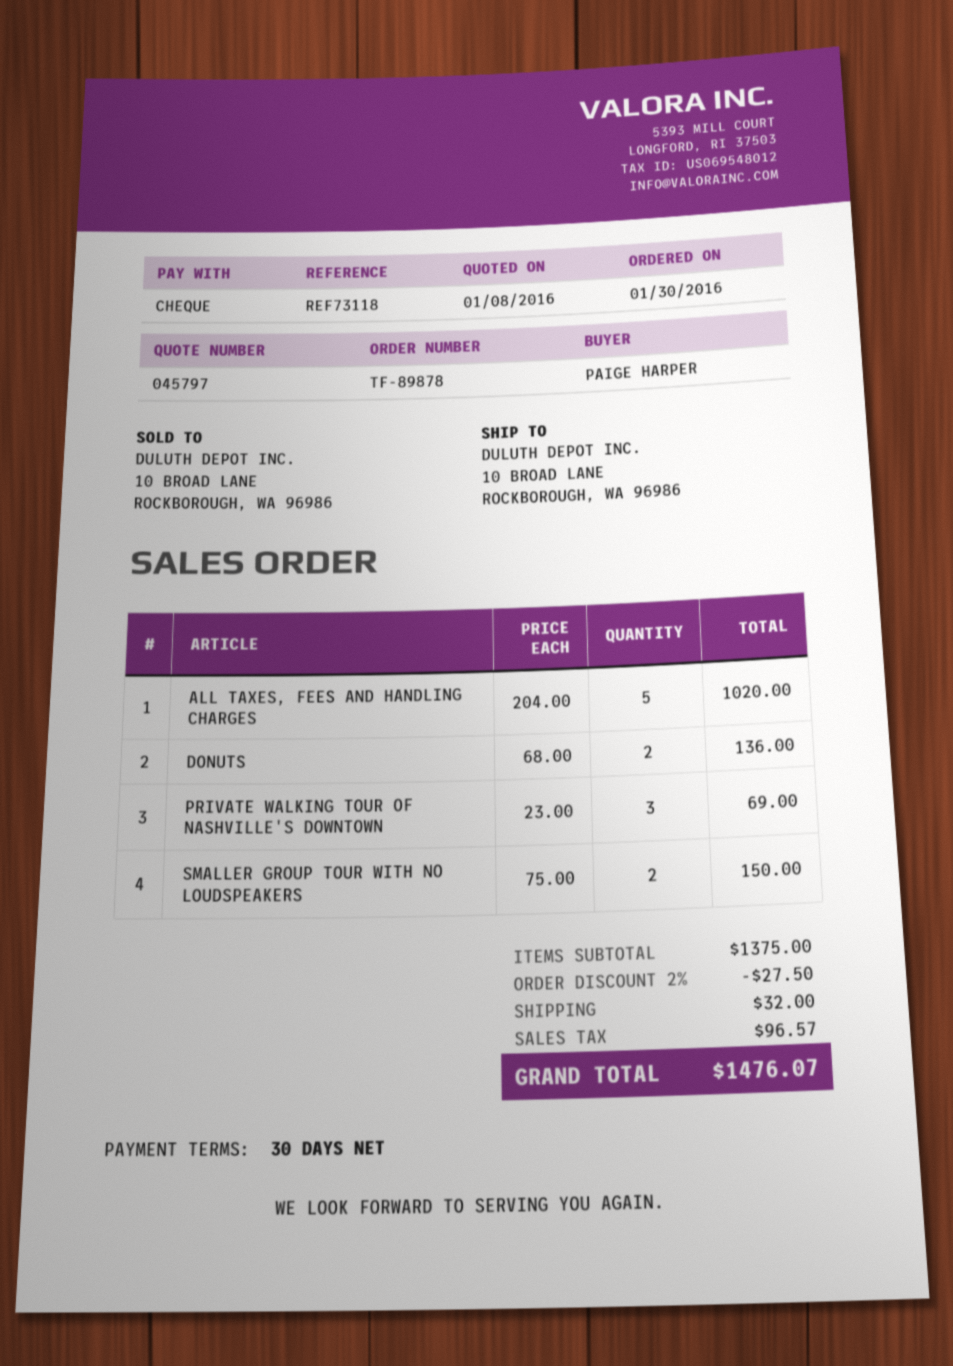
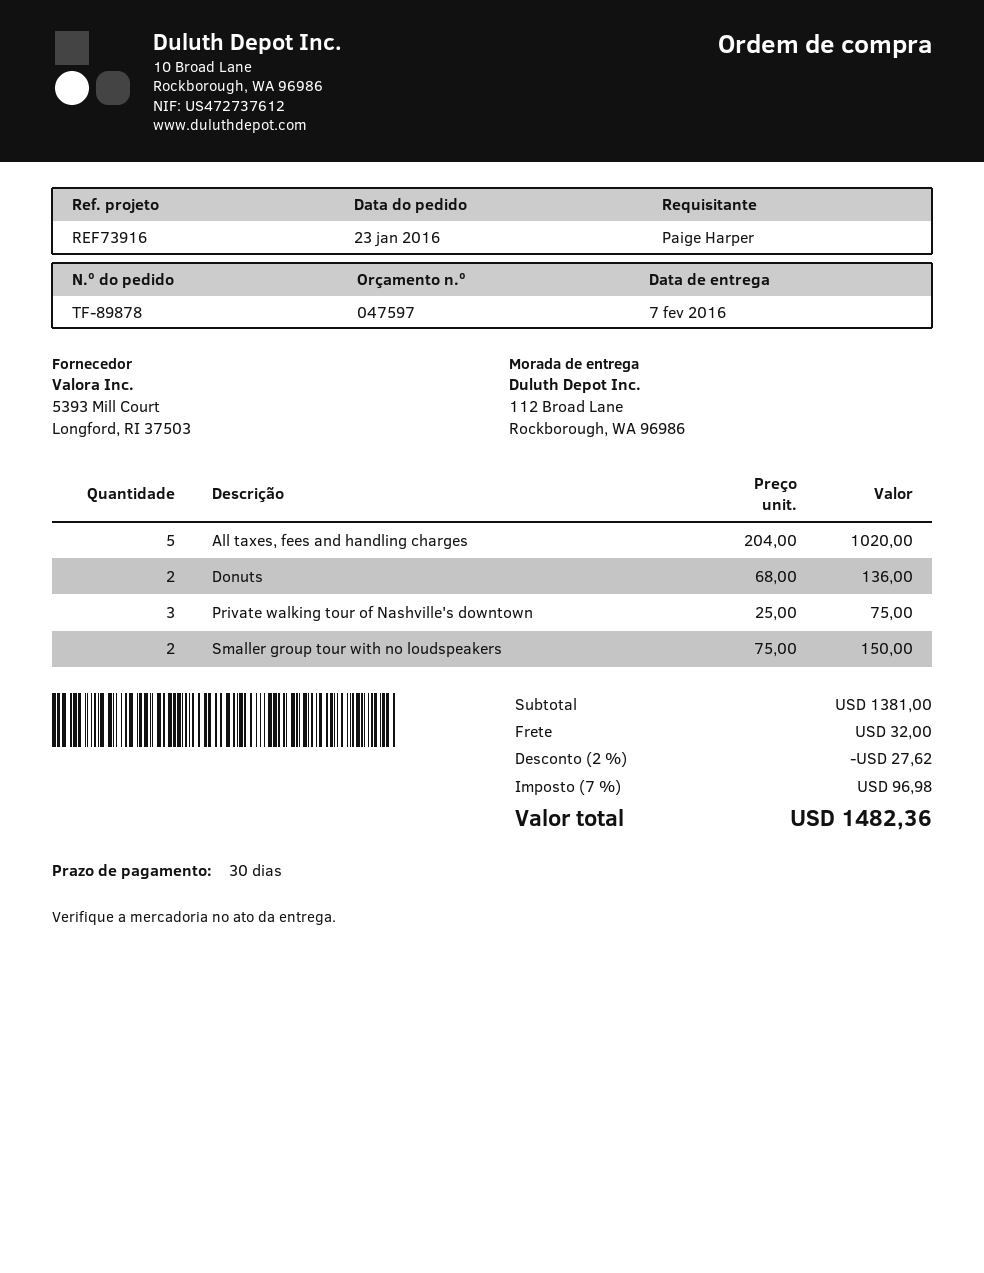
quote number: 045797 -> 047597
order date: 2016-01-30 -> 2016-01-23
reference: REF73118 -> REF73916
ship to: 10 BROAD LANE, ROCKBOROUGH, WA 96986 -> 112 Broad Lane, Rockborough, WA 96986
PRIVATE WALKING TOUR OF NASHVILLE'S DOWNTOWN: 3 x 23.00 = 69.00 -> 3 x 25.00 = 75.00
subtotal: 1375.00 -> 1381.00
discount: 2% = 27.50 -> 2% = 27.62
tax: 96.57 -> 96.98
total: 1476.07 -> 1482.36

